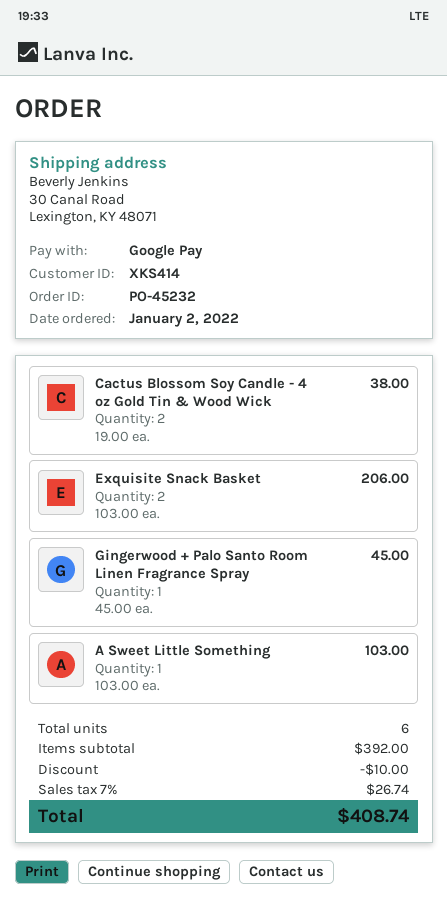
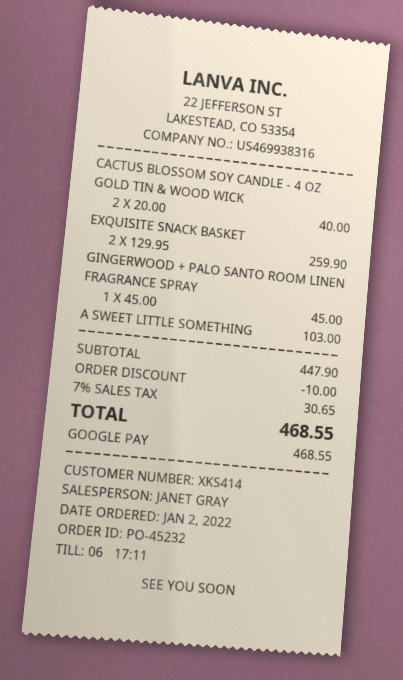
Cactus Blossom Soy Candle - 4 oz Gold Tin & Wood Wick: 2 x 19.00 = 38.00 -> 2 x 20.00 = 40.00
Exquisite Snack Basket: 2 x 103.00 = 206.00 -> 2 x 129.95 = 259.90
subtotal: 392.00 -> 447.90
tax: 7% = 26.74 -> 7% = 30.65
total: 408.74 -> 468.55

